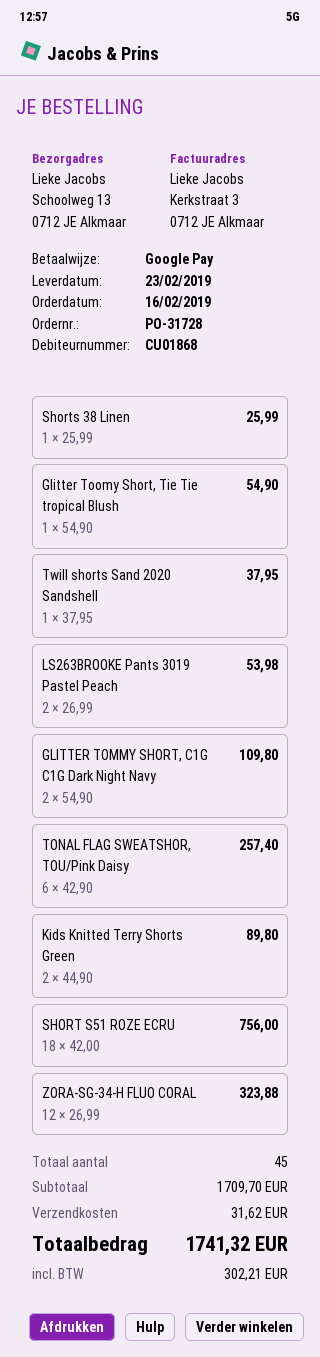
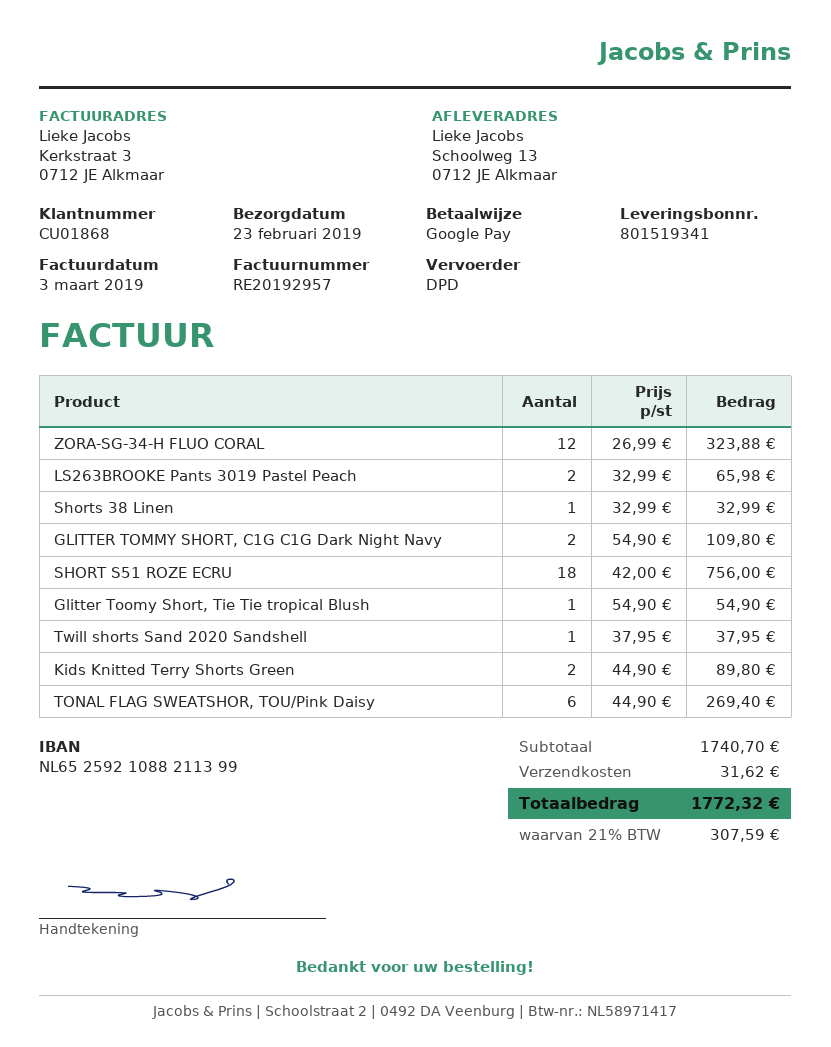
Shorts 38 Linen: 1 x 25.99 = 25.99 -> 1 x 32.99 = 32.99
LS263BROOKE Pants 3019 Pastel Peach: 2 x 26.99 = 53.98 -> 2 x 32.99 = 65.98
TONAL FLAG SWEATSHOR, TOU/Pink Daisy: 6 x 42.90 = 257.40 -> 6 x 44.90 = 269.40
subtotal: 1709.70 -> 1740.70
tax: 302.21 -> 307.59
total: 1741.32 -> 1772.32

